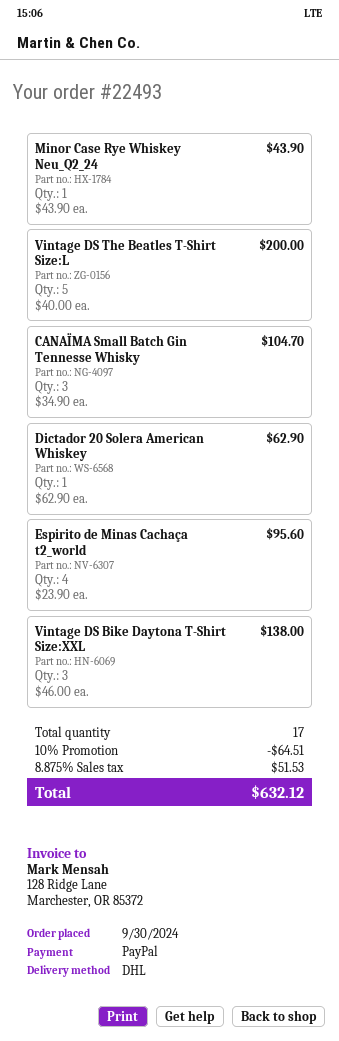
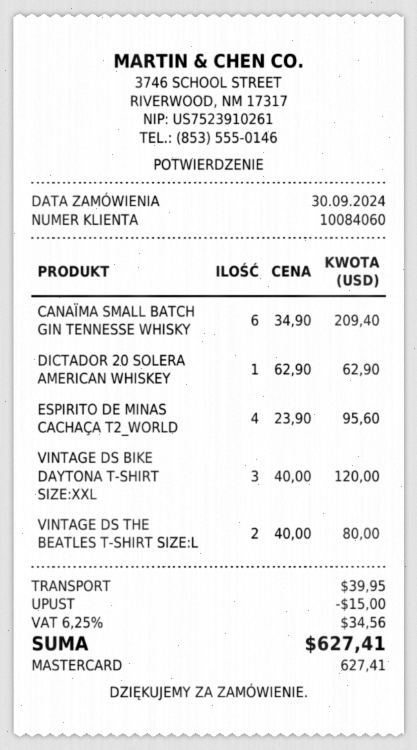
payment method: PayPal -> Mastercard
Minor Case Rye Whiskey Neu_Q2_24: 1 x 43.90 = 43.90 -> none
Vintage DS The Beatles T-Shirt Size:L: 5 x 40.00 = 200.00 -> 2 x 40.00 = 80.00
CANAÏMA Small Batch Gin Tennesse Whisky: 3 x 34.90 = 104.70 -> 6 x 34.90 = 209.40
Vintage DS Bike Daytona T-Shirt Size:XXL: 3 x 46.00 = 138.00 -> 3 x 40.00 = 120.00
discount: 64.51 -> 15.00
shipping: none -> 39.95
tax: 8.875% = 51.53 -> 6.25% = 34.56
total: 632.12 -> 627.41

